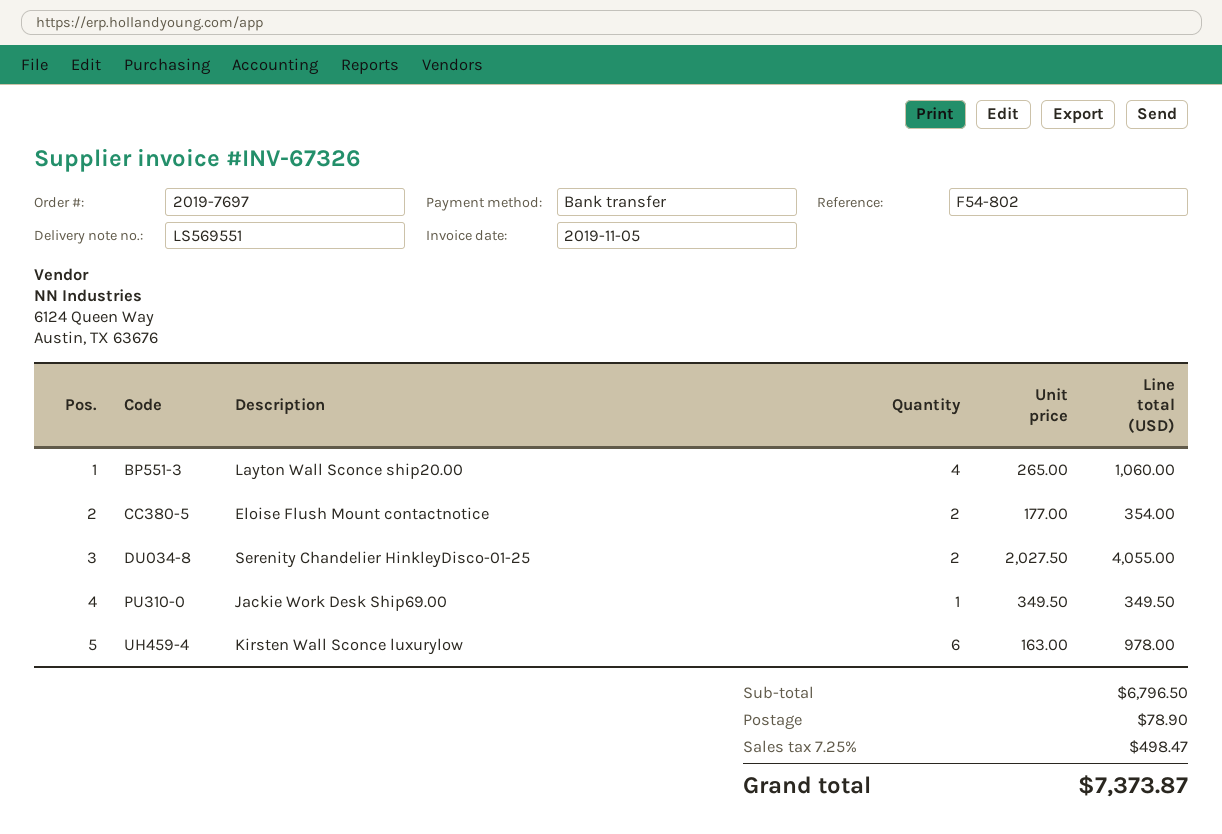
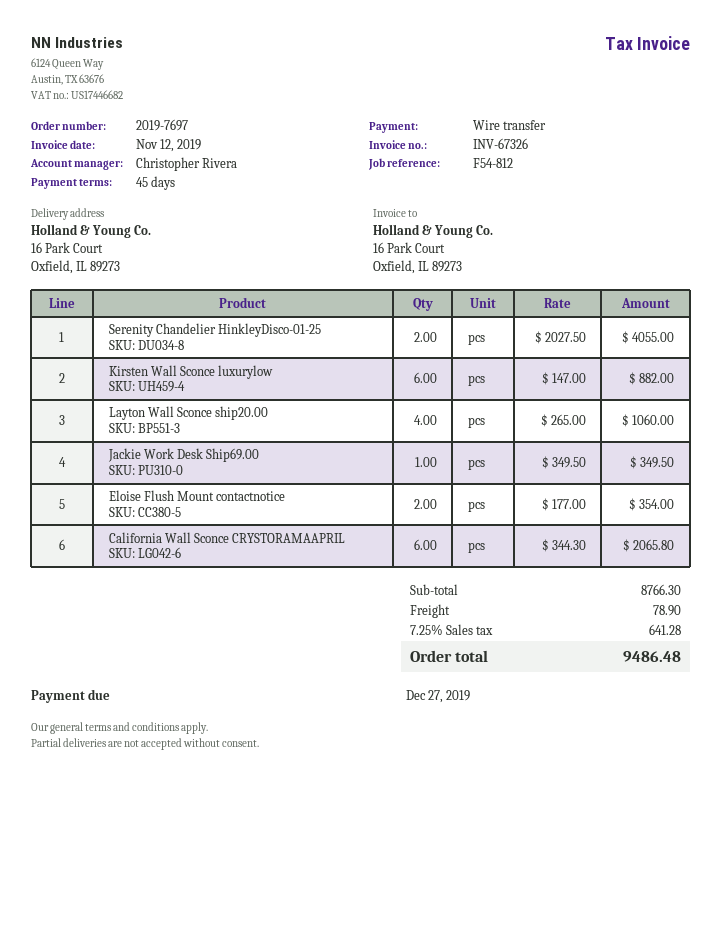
invoice date: 2019-11-05 -> 2019-11-12
reference: F54-802 -> F54-812
Kirsten Wall Sconce luxurylow: 6 x 163.00 = 978.00 -> 6 x 147.00 = 882.00
California Wall Sconce CRYSTORAMAAPRIL: none -> 6 x 344.30 = 2065.80
subtotal: 6796.50 -> 8766.30
tax: 7.25% = 498.47 -> 7.25% = 641.28
total: 7373.87 -> 9486.48

